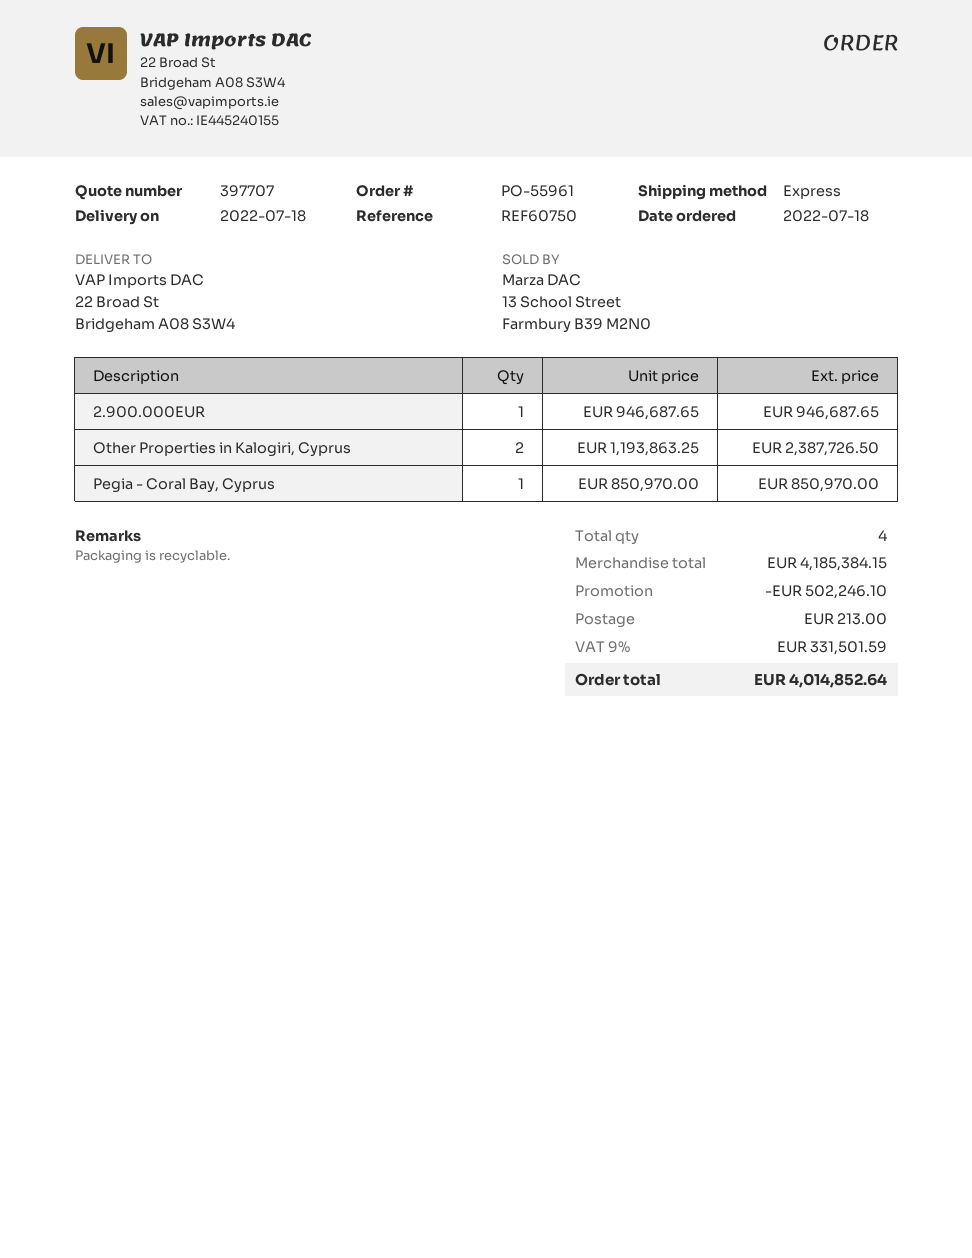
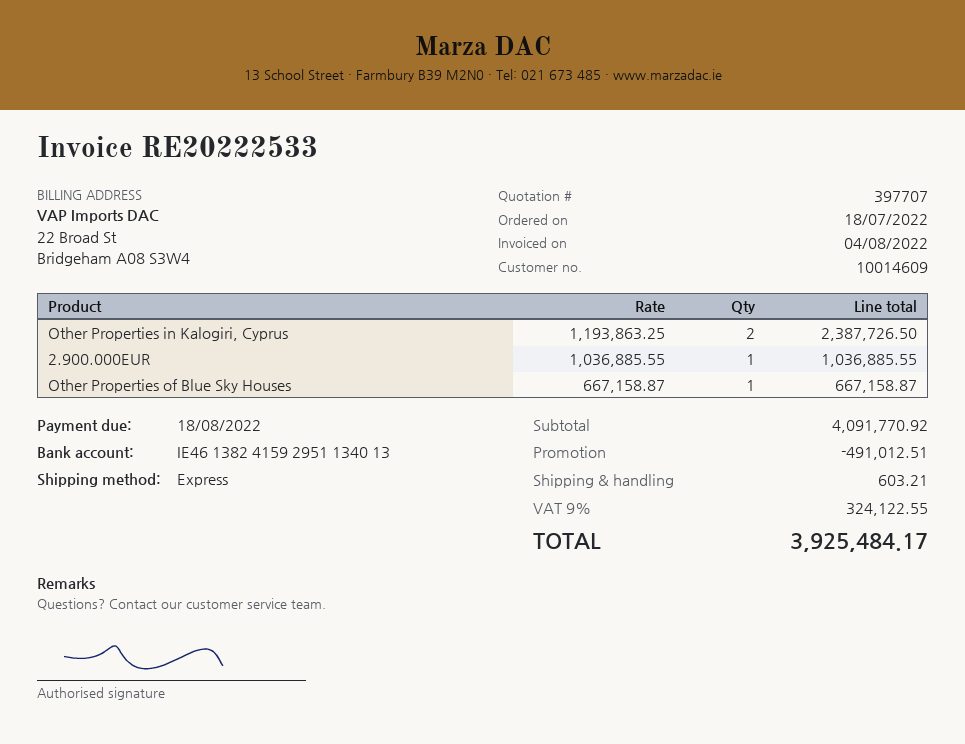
2.900.000EUR: 1 x 946687.65 = 946687.65 -> 1 x 1036885.55 = 1036885.55
Pegia - Coral Bay, Cyprus: 1 x 850970.00 = 850970.00 -> none
Other Properties of Blue Sky Houses: none -> 1 x 667158.87 = 667158.87
subtotal: 4185384.15 -> 4091770.92
discount: 502246.10 -> 491012.51
shipping: 213.00 -> 603.21
tax: 9% = 331501.59 -> 9% = 324122.55
total: 4014852.64 -> 3925484.17

